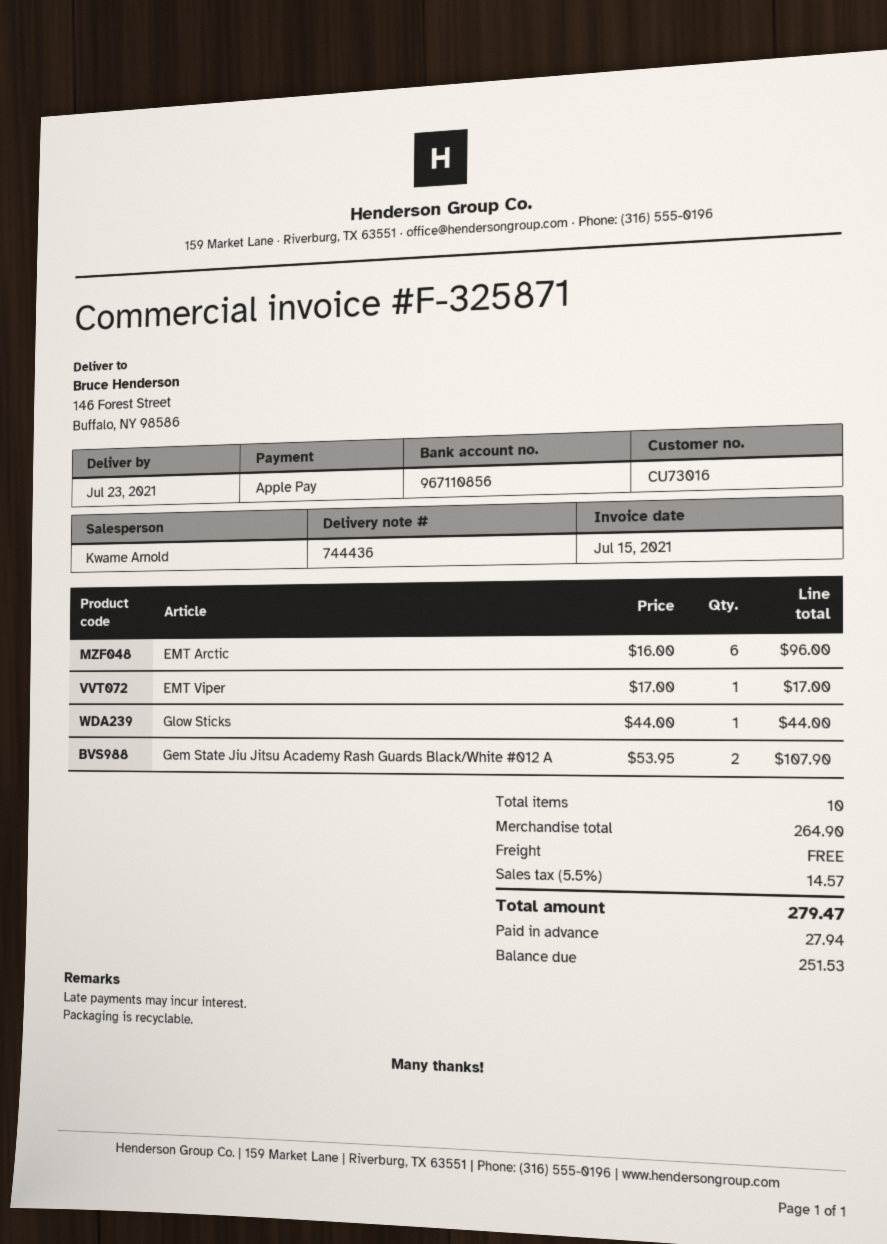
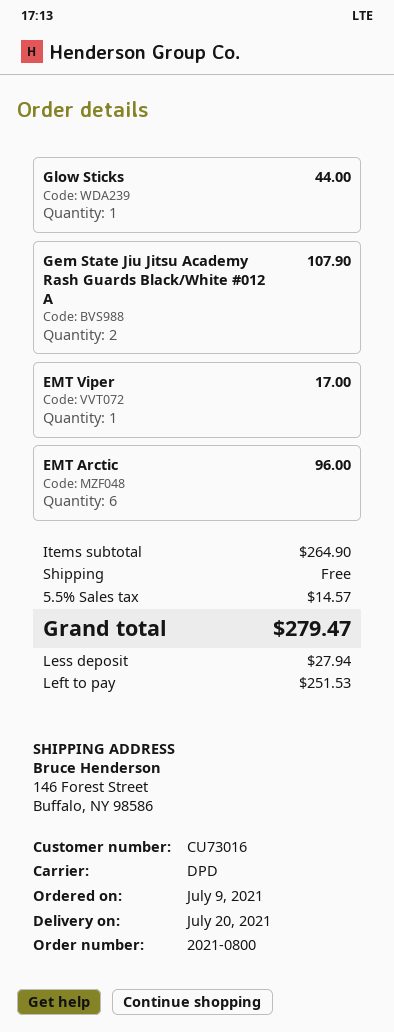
delivery date: 2021-07-23 -> 2021-07-20

